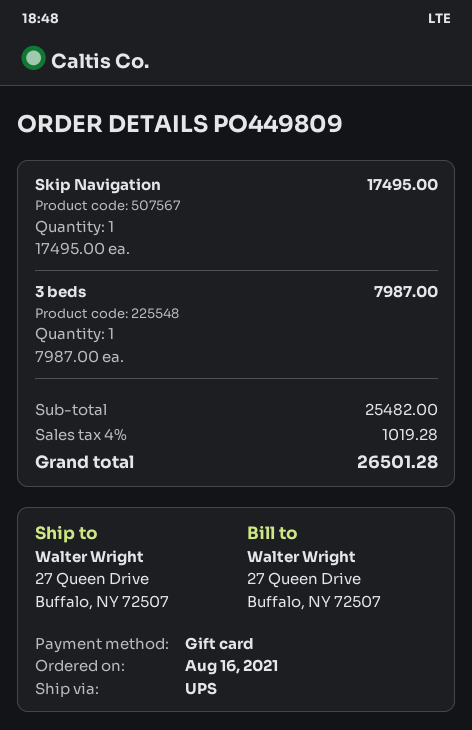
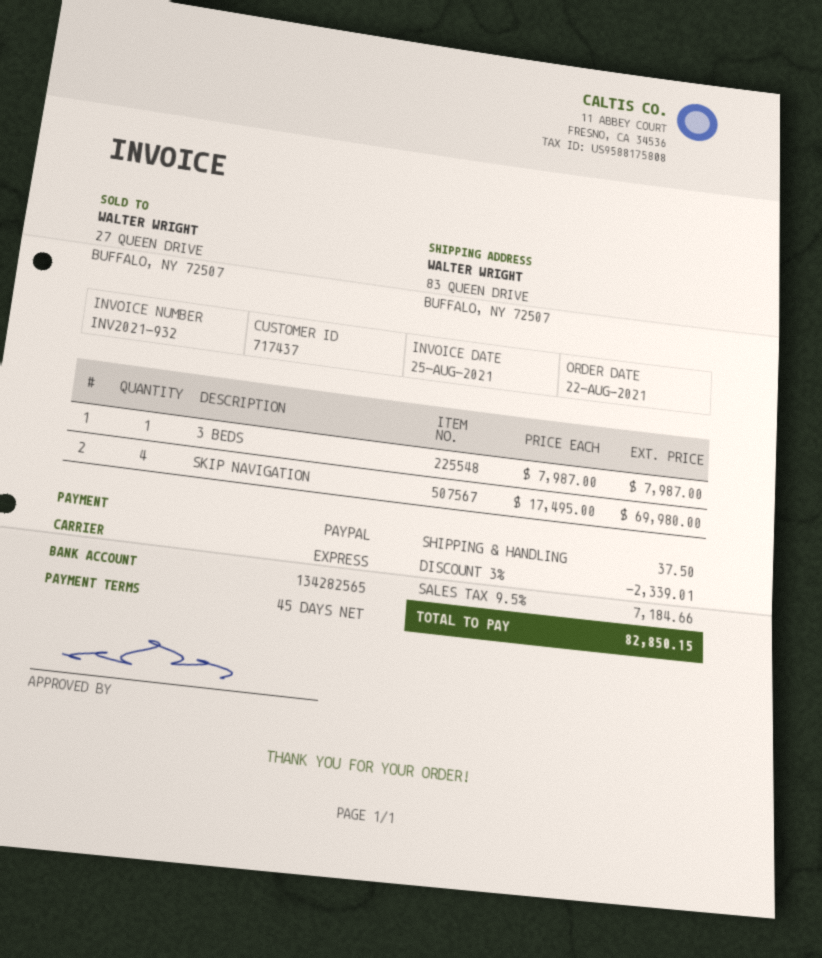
order date: 2021-08-16 -> 2021-08-22
payment method: gift card -> PayPal
shipping method: UPS -> express
ship to: 27 Queen Drive, Buffalo, NY 72507 -> 83 QUEEN DRIVE, BUFFALO, NY 72507
Skip Navigation: 1 x 17495.00 = 17495.00 -> 4 x 17495.00 = 69980.00
discount: none -> 3% = 2339.01
shipping: none -> 37.50
tax: 4% = 1019.28 -> 9.5% = 7184.66
total: 26501.28 -> 82850.15

